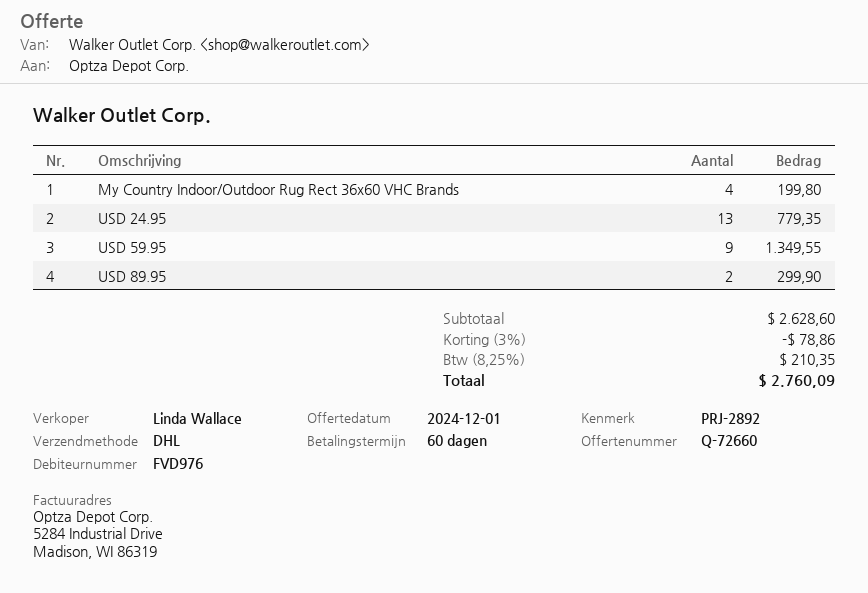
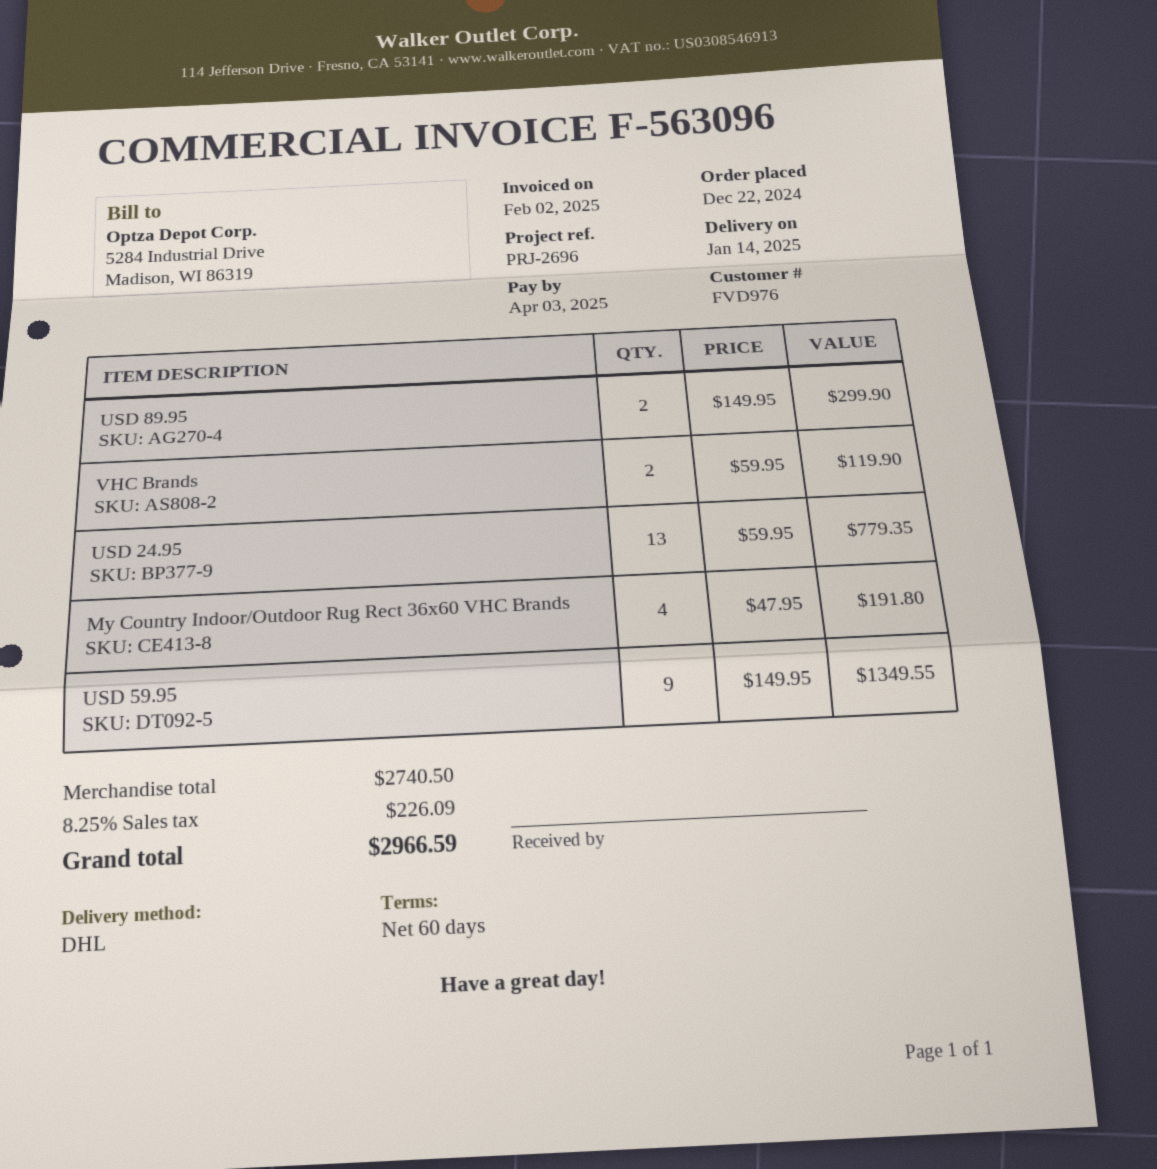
reference: PRJ-2892 -> PRJ-2696
My Country Indoor/Outdoor Rug Rect 36x60 VHC Brands: 4 for 199.80 -> 4 for 191.80
VHC Brands: none -> 2 for 119.90
subtotal: 2628.60 -> 2740.50
discount: 3% = 78.86 -> none
tax: 8.25% = 210.35 -> 8.25% = 226.09
total: 2760.09 -> 2966.59

